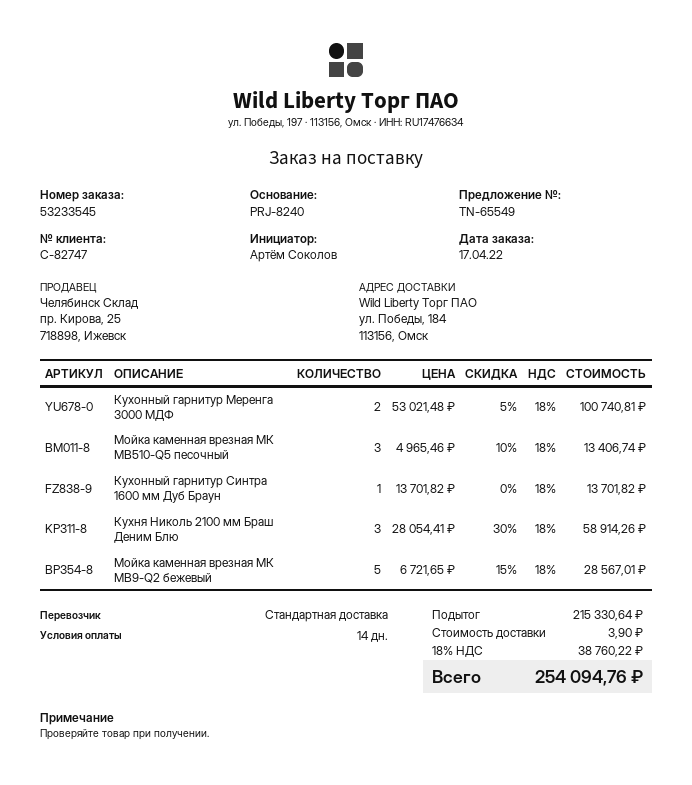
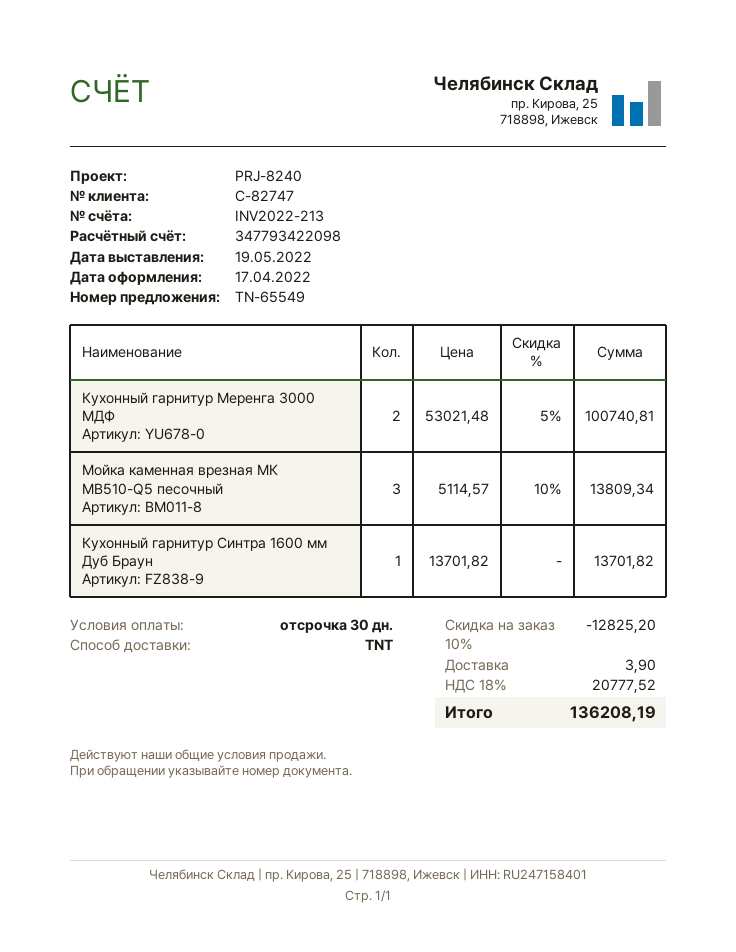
payment terms: 14 days -> 30 days
shipping method: standard -> TNT
Мойка каменная врезная МК МВ510-Q5 песочный: 3 x 4965.46 - 10% = 13406.74 -> 3 x 5114.57 - 10% = 13809.34
Кухня Николь 2100 мм Браш Деним Блю: 3 x 28054.41 - 30% = 58914.26 -> none
Мойка каменная врезная МК МВ9-Q2 бежевый: 5 x 6721.65 - 15% = 28567.01 -> none
discount: none -> 10% = 12825.20
tax: 18% = 38760.22 -> 18% = 20777.52
total: 254094.76 -> 136208.19

